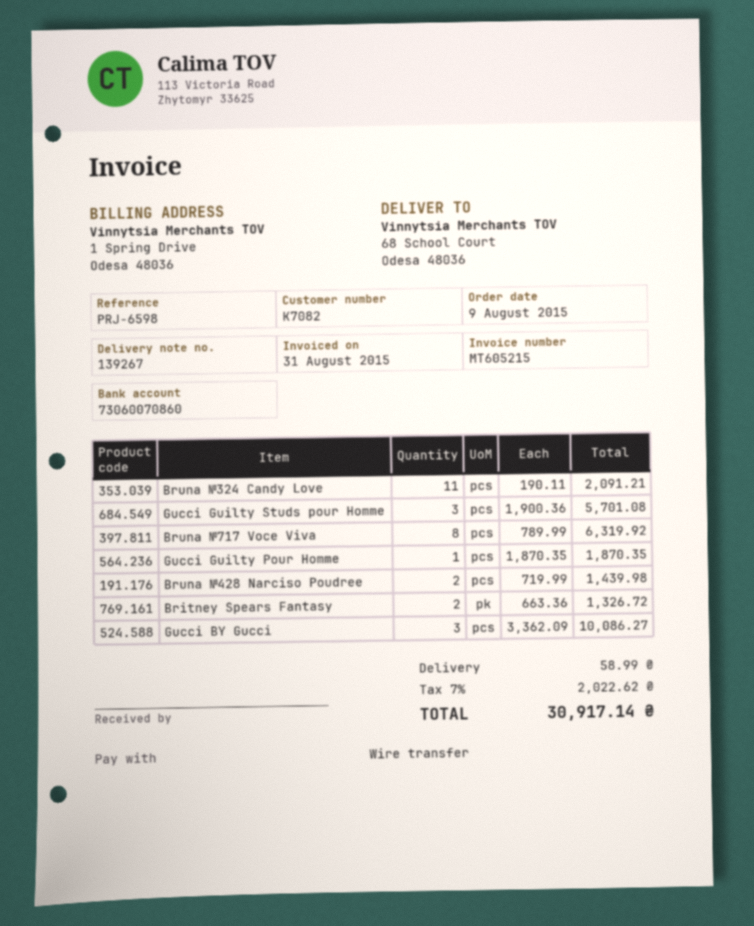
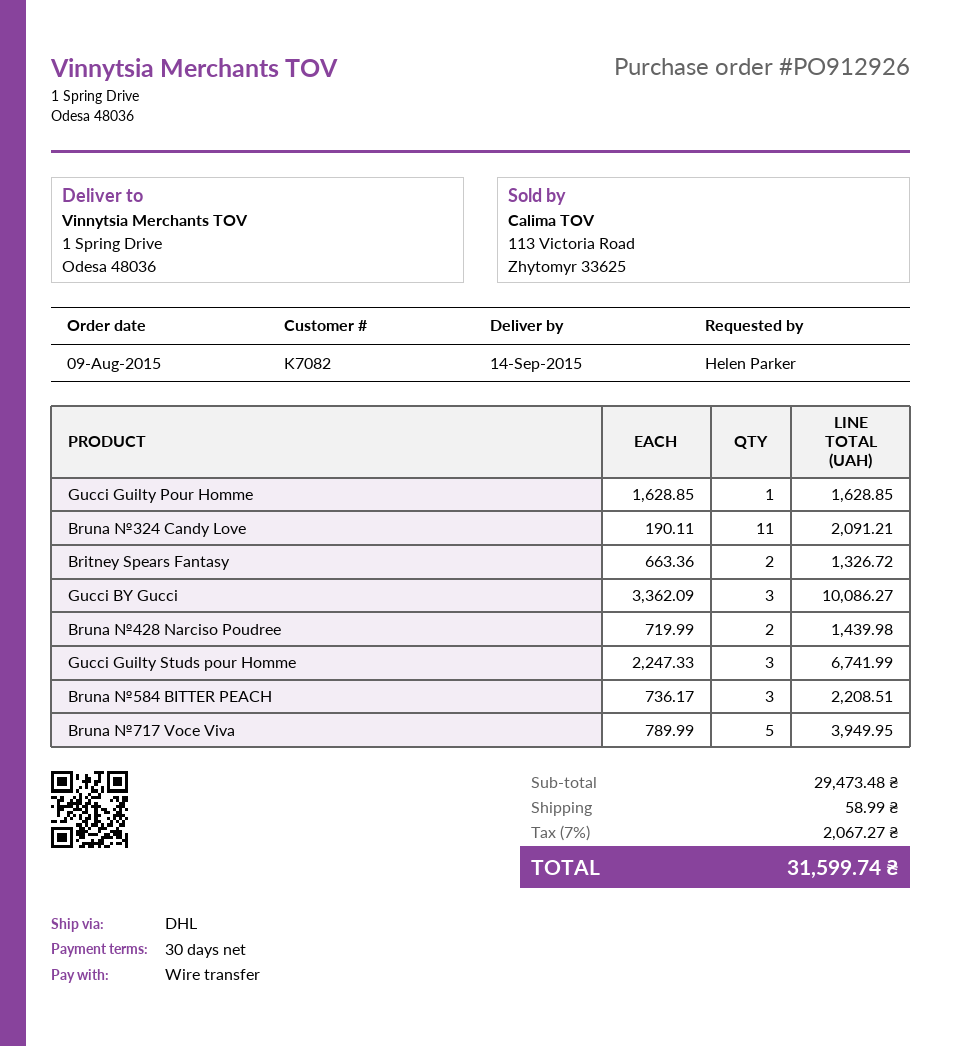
ship to: 68 School Court, Odesa 48036 -> 1 Spring Drive, Odesa 48036
Gucci Guilty Studs pour Homme: 3 x 1900.36 = 5701.08 -> 3 x 2247.33 = 6741.99
Bruna №717 Voce Viva: 8 x 789.99 = 6319.92 -> 5 x 789.99 = 3949.95
Gucci Guilty Pour Homme: 1 x 1870.35 = 1870.35 -> 1 x 1628.85 = 1628.85
Bruna №584 BITTER PEACH: none -> 3 x 736.17 = 2208.51
tax: 7% = 2022.62 -> 7% = 2067.27
total: 30917.14 -> 31599.74

